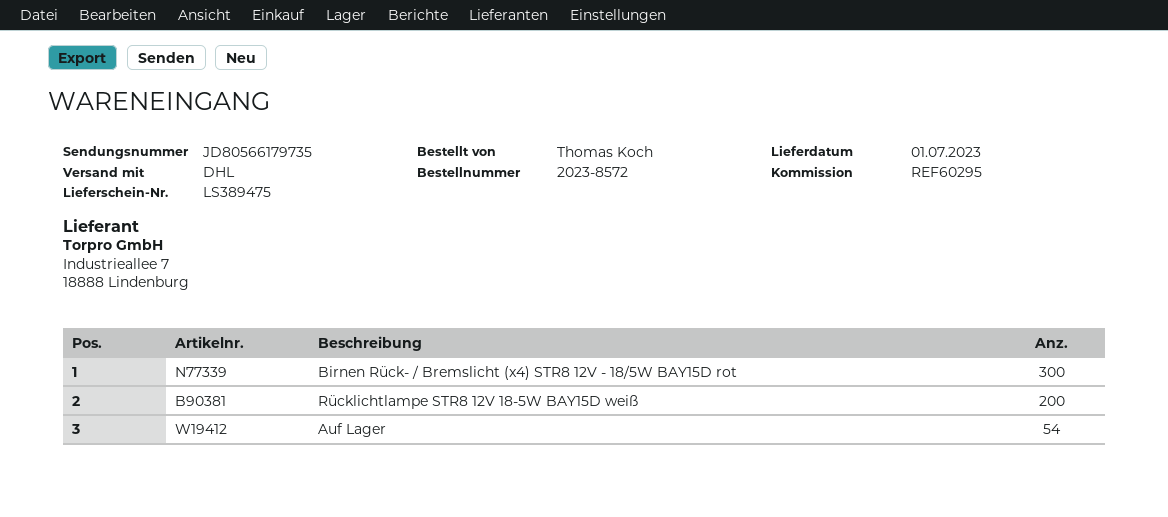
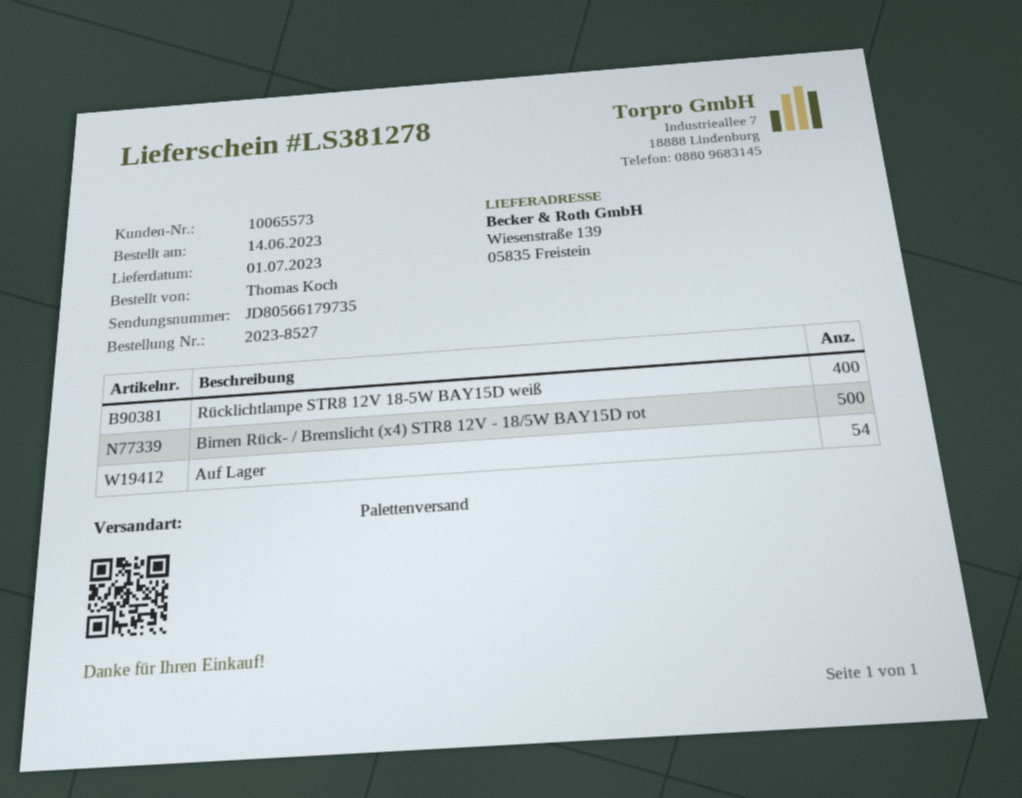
order number: 2023-8572 -> 2023-8527
delivery note number: LS389475 -> LS381278
shipping method: DHL -> pallet freight
Birnen Rück- / Bremslicht (x4) STR8 12V - 18/5W BAY15D rot: 300 -> 500
Rücklichtlampe STR8 12V 18-5W BAY15D weiß: 200 -> 400

